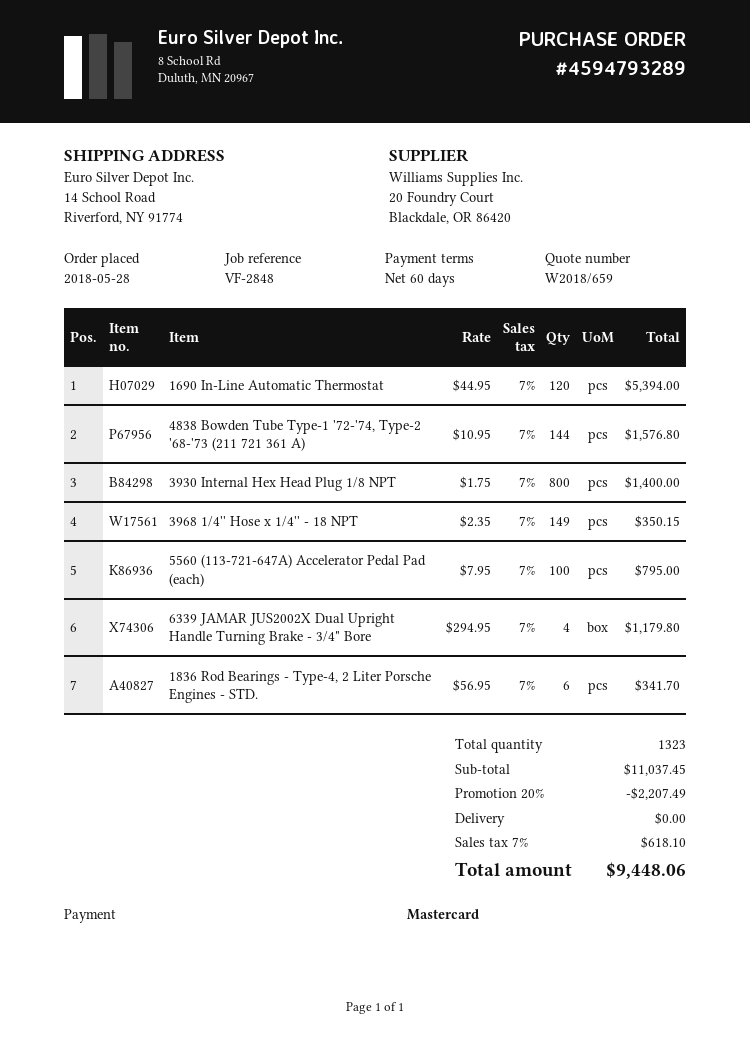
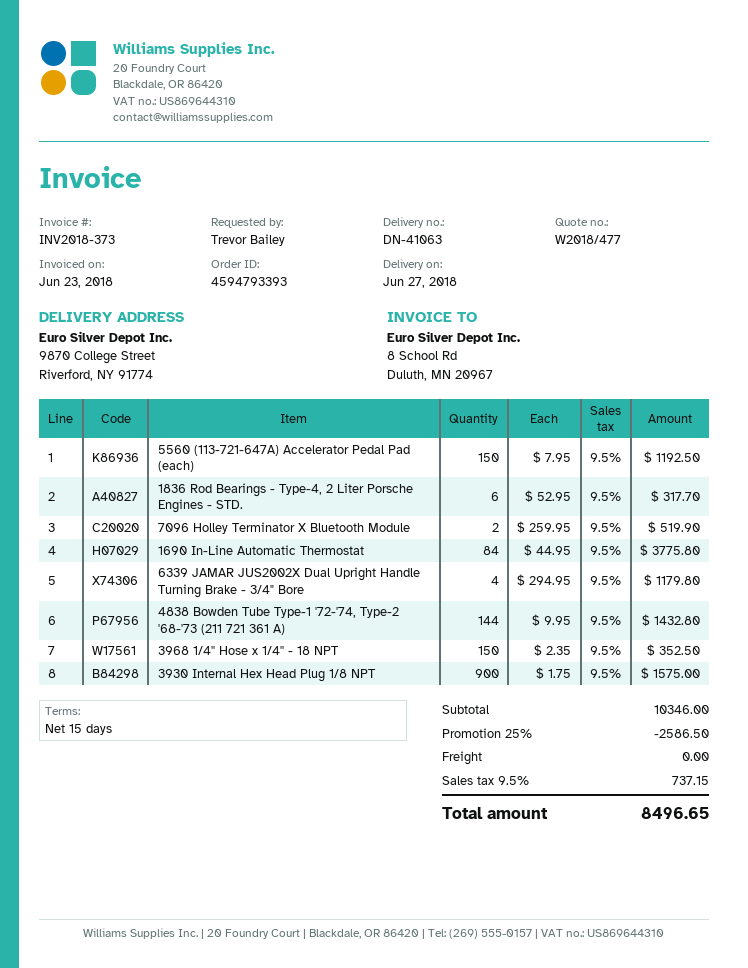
quote number: W2018/659 -> W2018/477
order number: 4594793289 -> 4594793393
payment terms: 60 days -> 15 days
ship to: 14 School Road, Riverford, NY 91774 -> 9870 College Street, Riverford, NY 91774
1690 In-Line Automatic Thermostat: 120 x 44.95 = 5394.00 -> 84 x 44.95 = 3775.80
4838 Bowden Tube Type-1 '72-'74, Type-2 '68-'73 (211 721 361 A): 144 x 10.95 = 1576.80 -> 144 x 9.95 = 1432.80
3930 Internal Hex Head Plug 1/8 NPT: 800 x 1.75 = 1400.00 -> 900 x 1.75 = 1575.00
3968 1/4'' Hose x 1/4'' - 18 NPT: 149 x 2.35 = 350.15 -> 150 x 2.35 = 352.50
5560 (113-721-647A) Accelerator Pedal Pad (each): 100 x 7.95 = 795.00 -> 150 x 7.95 = 1192.50
1836 Rod Bearings - Type-4, 2 Liter Porsche Engines - STD.: 6 x 56.95 = 341.70 -> 6 x 52.95 = 317.70
7096 Holley Terminator X Bluetooth Module: none -> 2 x 259.95 = 519.90
subtotal: 11037.45 -> 10346.00
discount: 20% = 2207.49 -> 25% = 2586.50
tax: 7% = 618.10 -> 9.5% = 737.15
total: 9448.06 -> 8496.65

